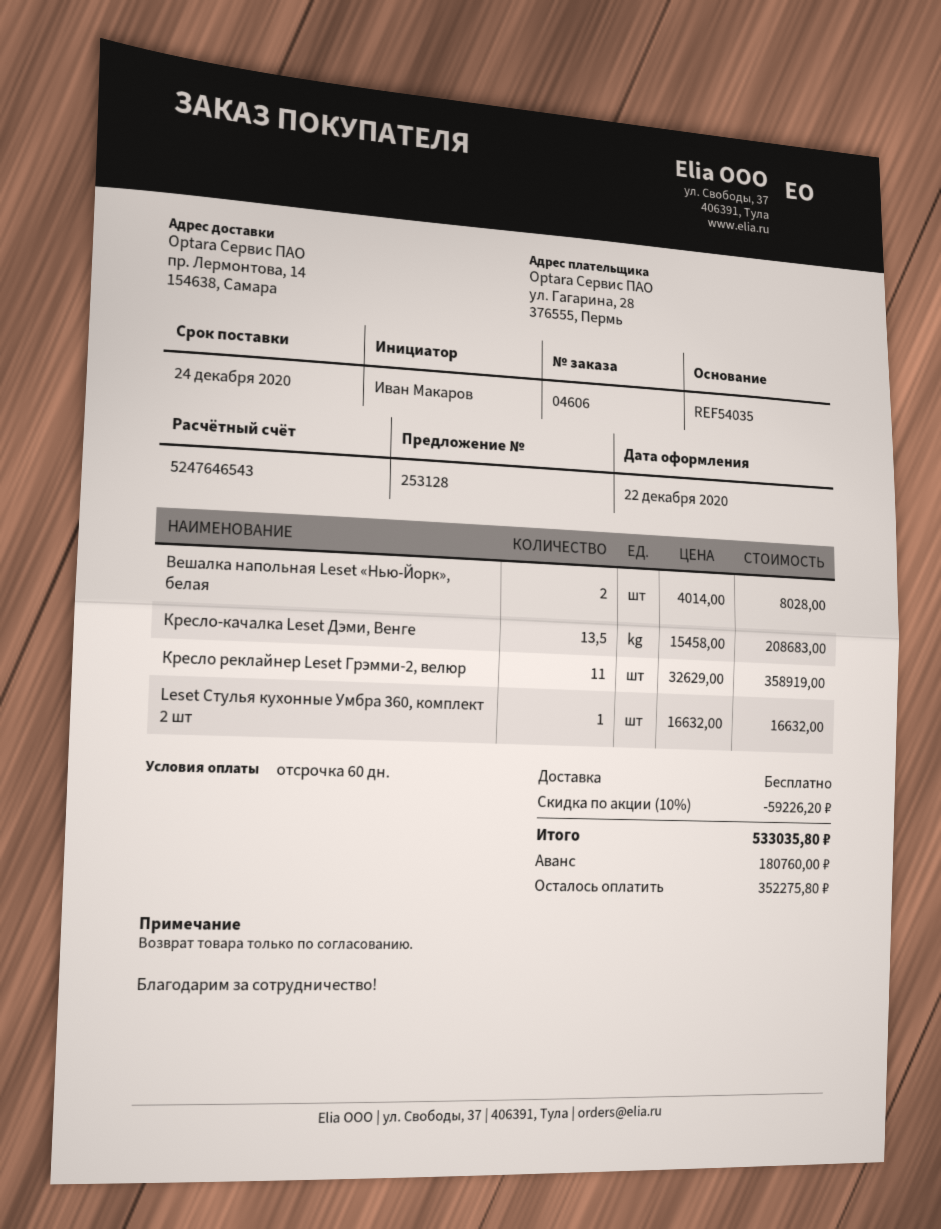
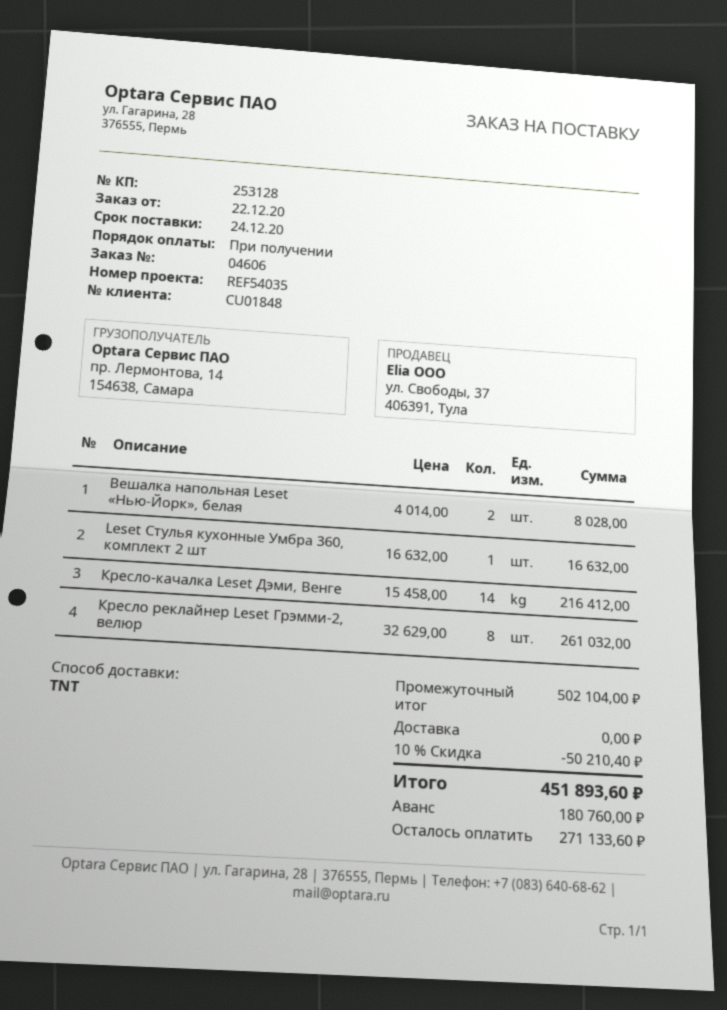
payment terms: 60 days -> on receipt
Кресло-качалка Leset Дэми, Венге: 13.5 x 15458.00 = 208683.00 -> 14 x 15458.00 = 216412.00
Кресло реклайнер Leset Грэмми-2, велюр: 11 x 32629.00 = 358919.00 -> 8 x 32629.00 = 261032.00
discount: 10% = 59226.20 -> 10% = 50210.40
total: 533035.80 -> 451893.60
balance: 352275.80 -> 271133.60

